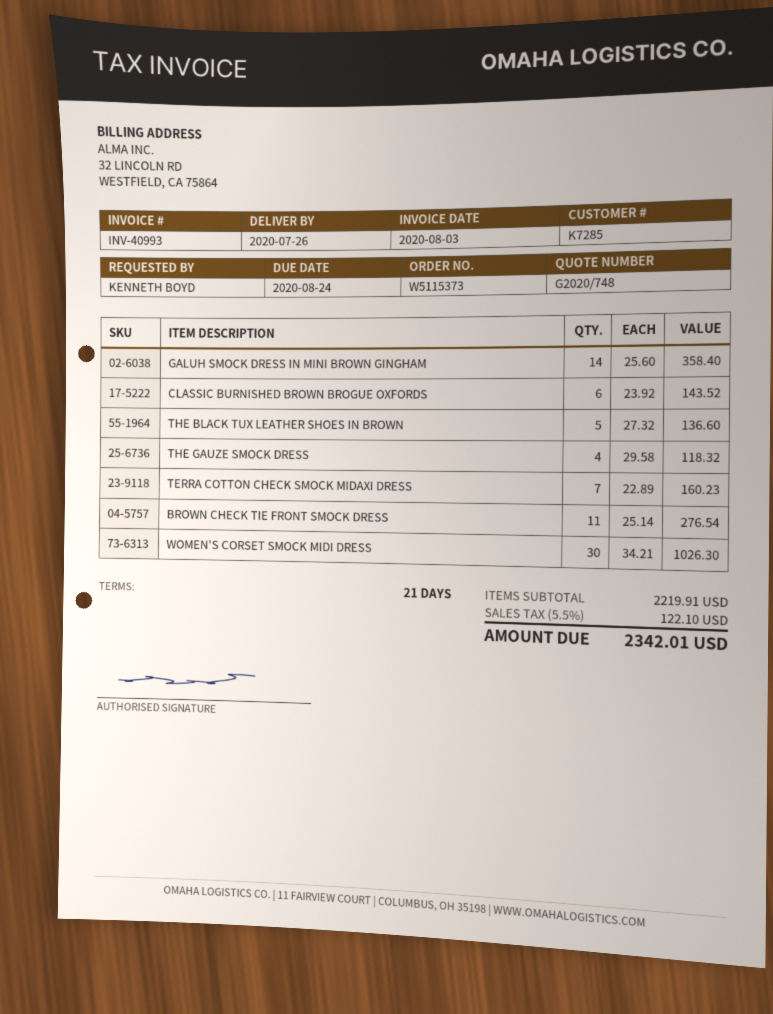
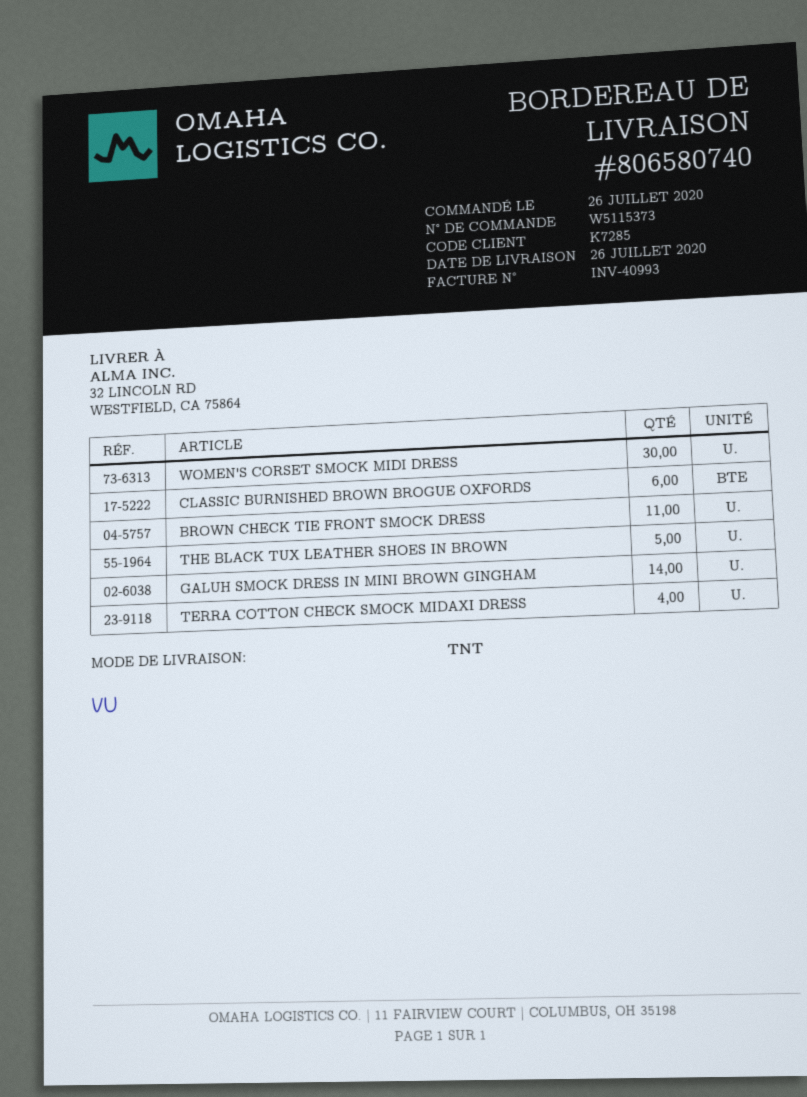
THE GAUZE SMOCK DRESS: 4 -> none
TERRA COTTON CHECK SMOCK MIDAXI DRESS: 7 -> 4

